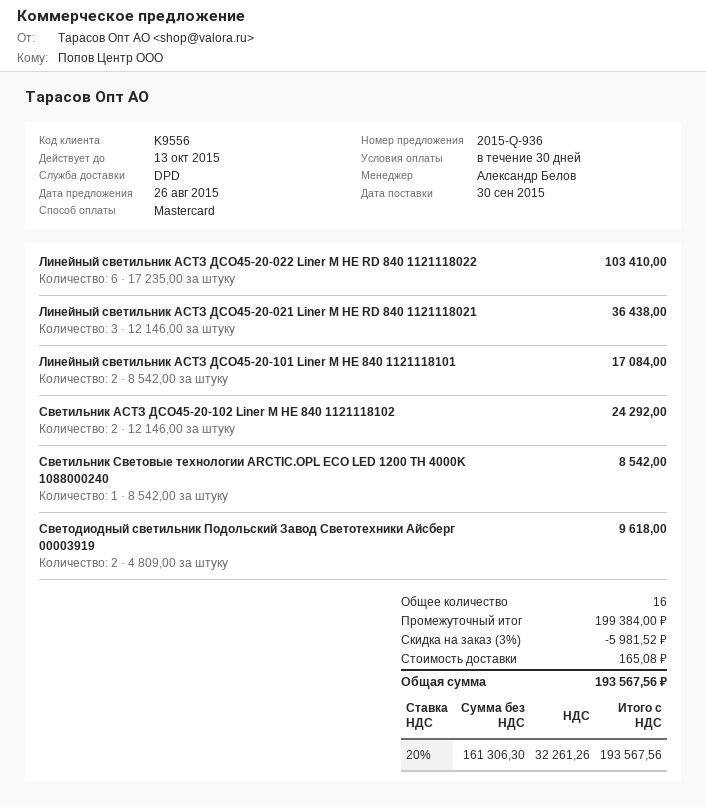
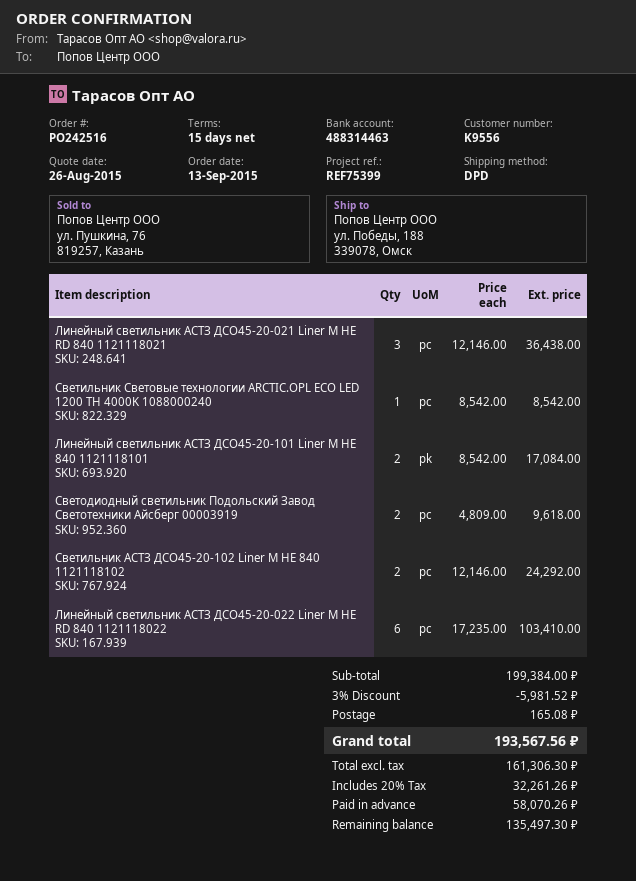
payment terms: 30 days -> 15 days

